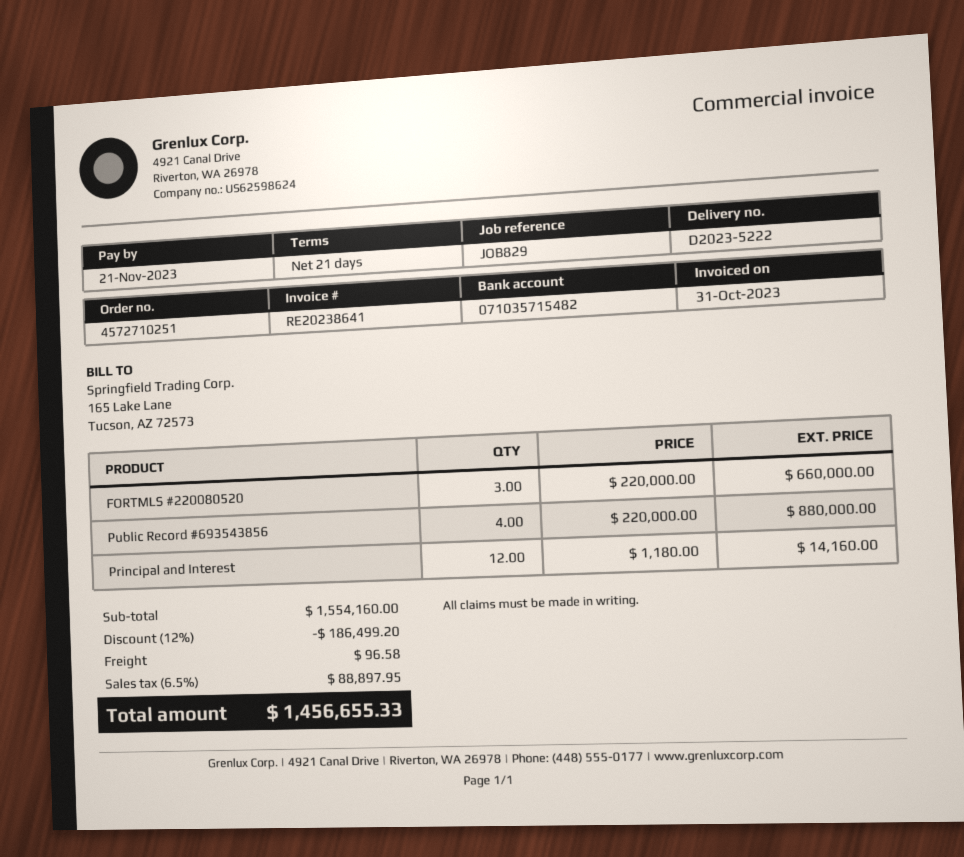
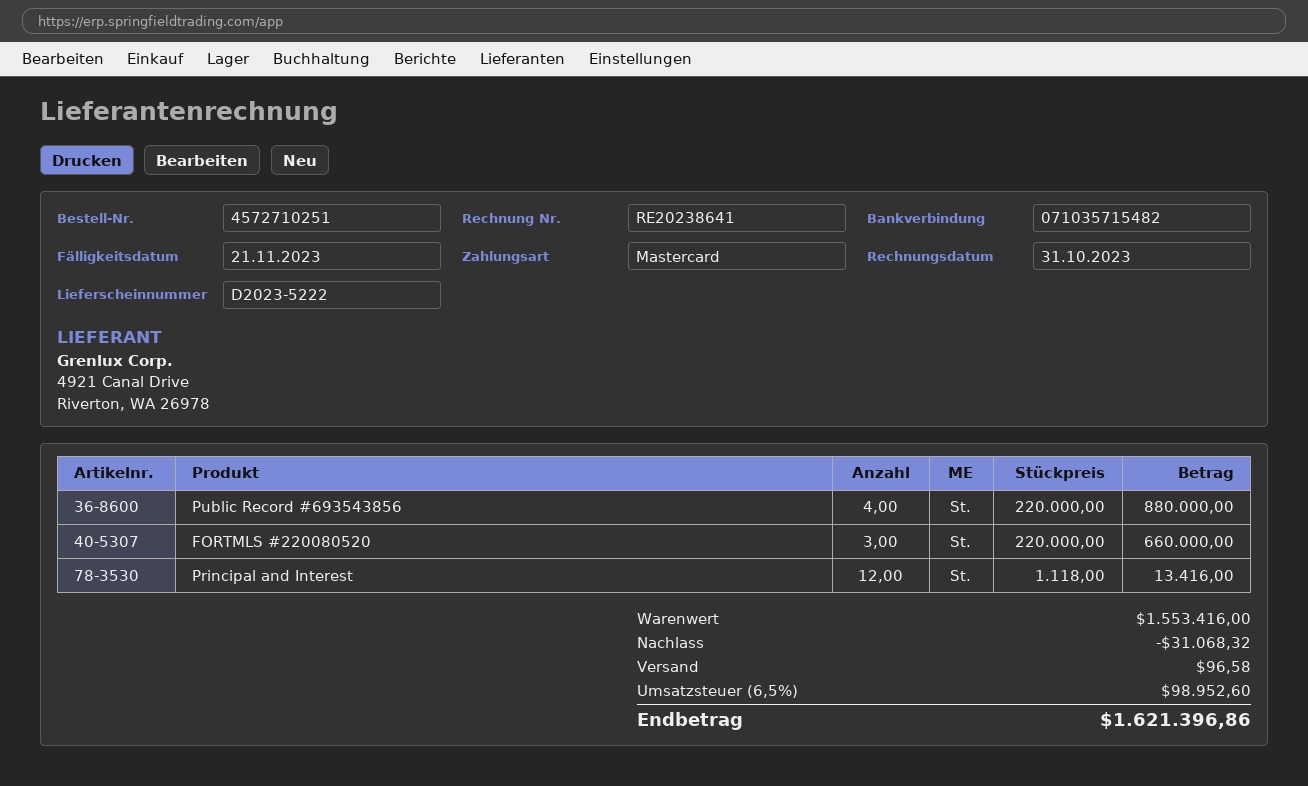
Principal and Interest: 12 x 1180.00 = 14160.00 -> 12 x 1118.00 = 13416.00
subtotal: 1554160.00 -> 1553416.00
discount: 186499.20 -> 31068.32
tax: 6.5% = 88897.95 -> 6.5% = 98952.60
total: 1456655.33 -> 1621396.86

